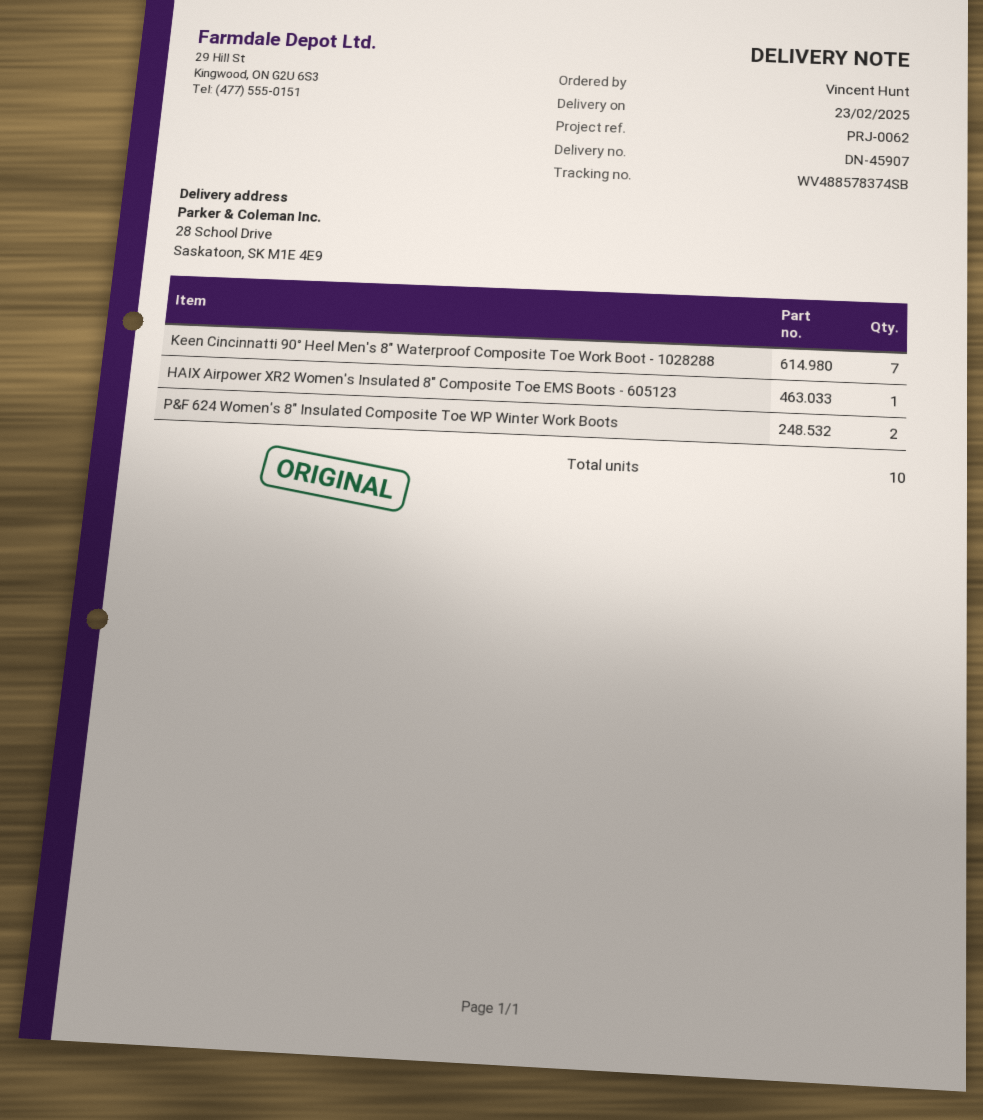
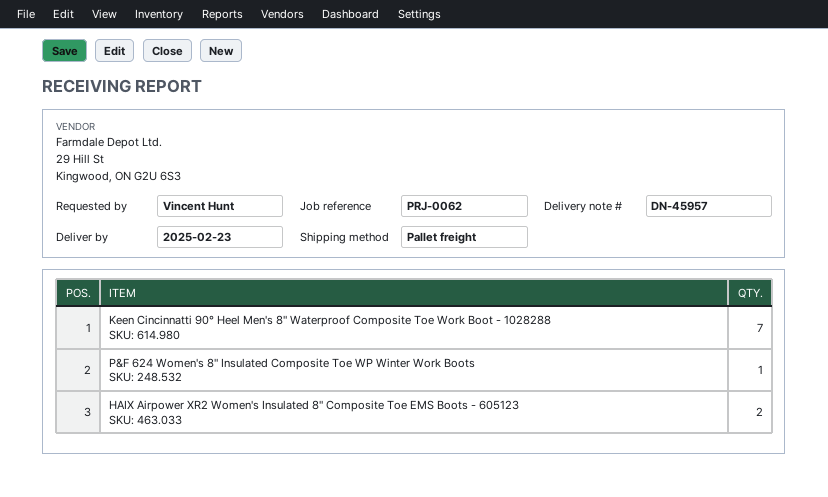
delivery note number: DN-45907 -> DN-45957
HAIX Airpower XR2 Women's Insulated 8" Composite Toe EMS Boots - 605123: 1 -> 2
P&F 624 Women's 8" Insulated Composite Toe WP Winter Work Boots: 2 -> 1

